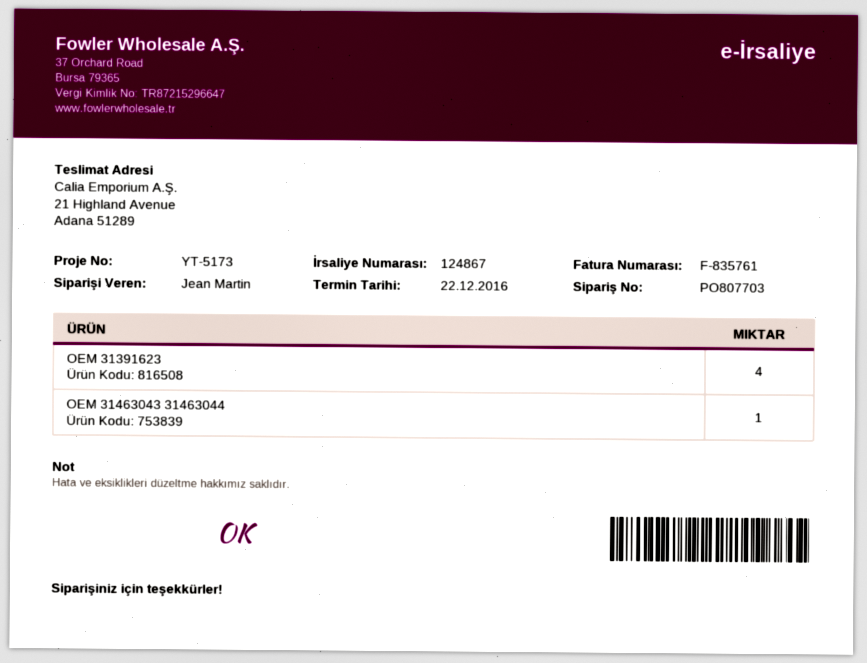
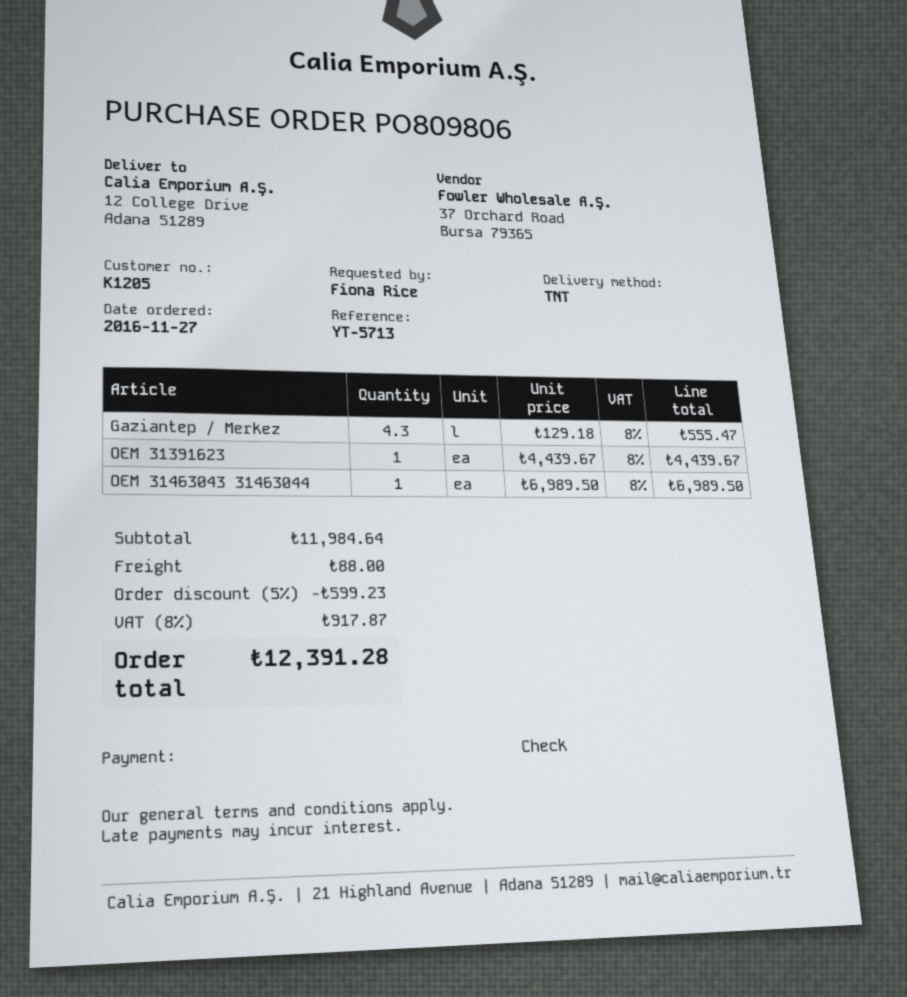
order number: PO807703 -> PO809806
reference: YT-5173 -> YT-5713
ordered by: Jean Martin -> Fiona Rice
ship to: 21 Highland Avenue, Adana 51289 -> 12 College Drive, Adana 51289
OEM 31391623: 4 -> 1
Gaziantep / Merkez: none -> 4.3

